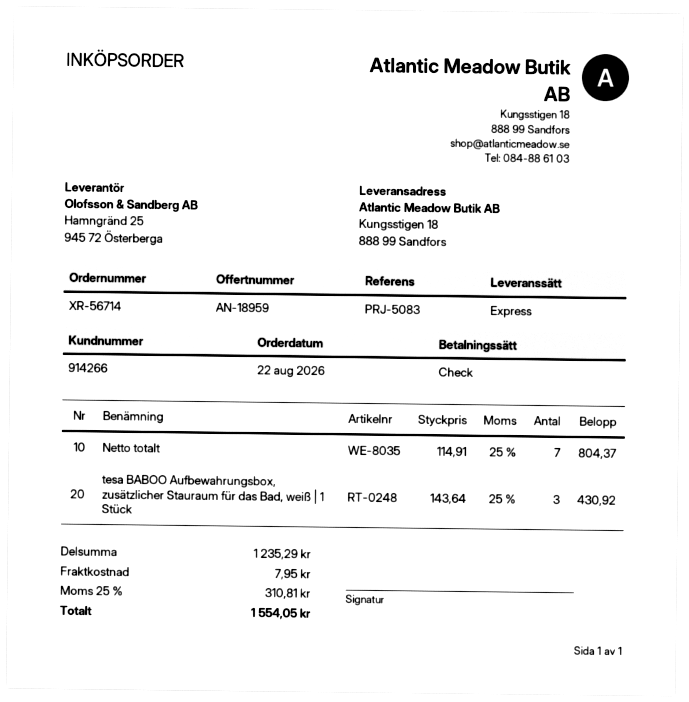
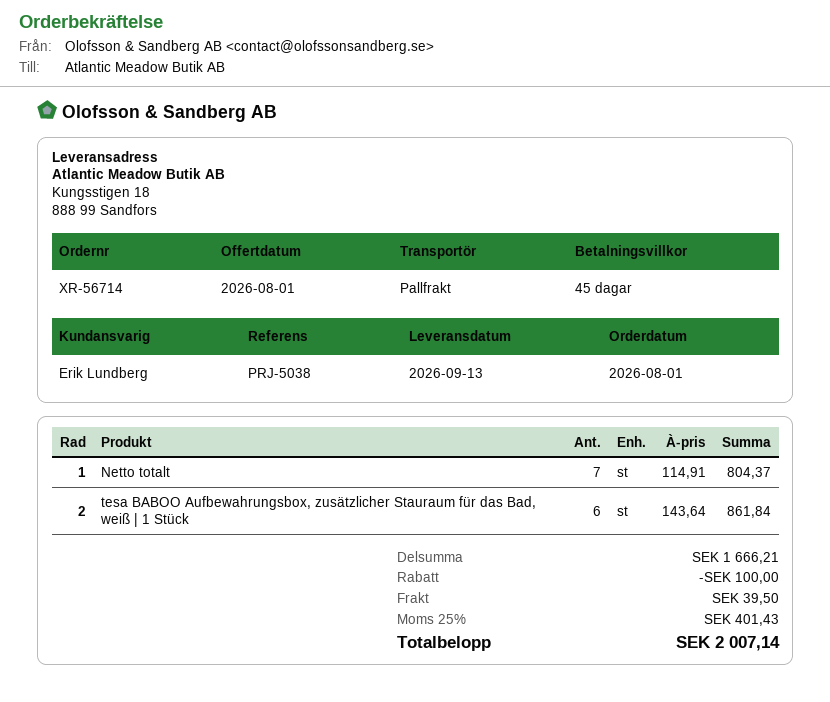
order date: 2026-08-22 -> 2026-08-01
reference: PRJ-5083 -> PRJ-5038
shipping method: express -> pallet freight
tesa BABOO Aufbewahrungsbox, zusätzlicher Stauraum für das Bad, weiß | 1 Stück: 3 x 143.64 = 430.92 -> 6 x 143.64 = 861.84
subtotal: 1235.29 -> 1666.21
discount: none -> 100.00
shipping: 7.95 -> 39.50
tax: 25% = 310.81 -> 25% = 401.43
total: 1554.05 -> 2007.14

